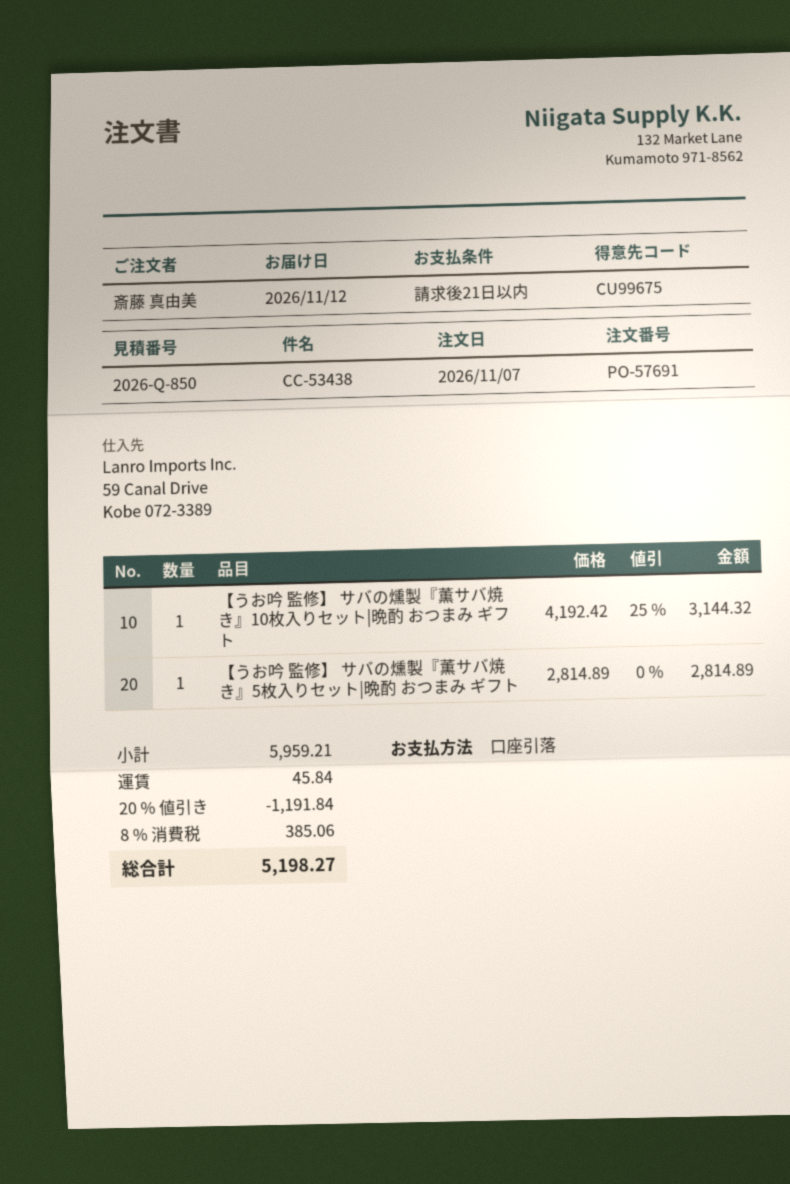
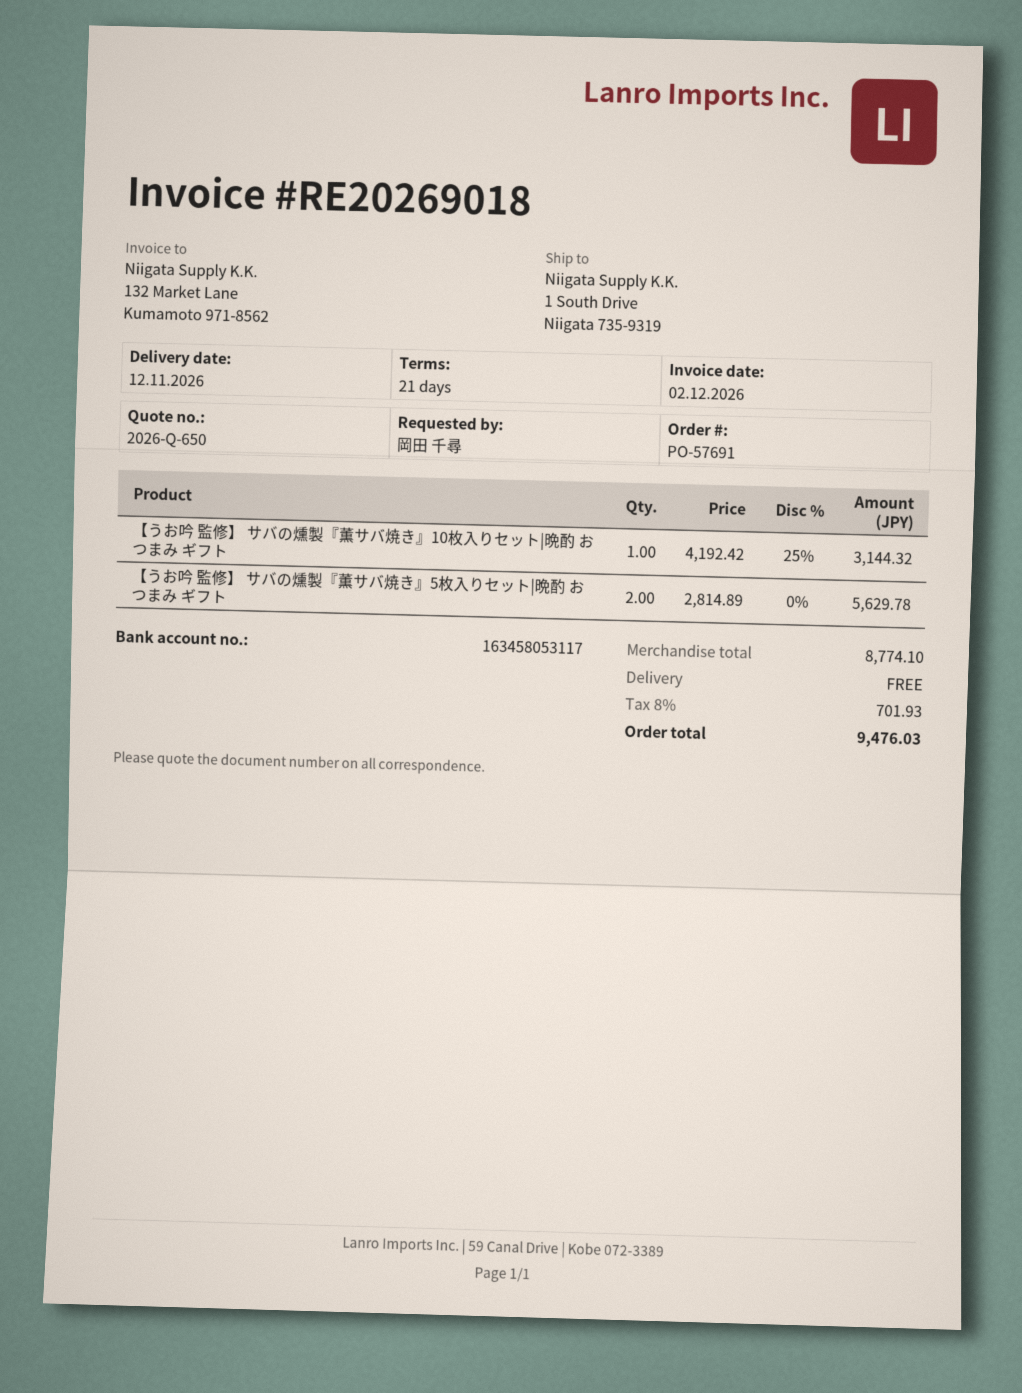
quote number: 2026-Q-850 -> 2026-Q-650
ordered by: 斎藤 真由美 -> 岡田 千尋
【うお吟 監修】 サバの燻製『薫サバ焼き』5枚入りセット|晩酌 おつまみ ギフト: 1 x 2814.89 = 2814.89 -> 2 x 2814.89 = 5629.78
subtotal: 5959.21 -> 8774.10
discount: 20% = 1191.84 -> none
shipping: 45.84 -> 0.00
tax: 8% = 385.06 -> 8% = 701.93
total: 5198.27 -> 9476.03

